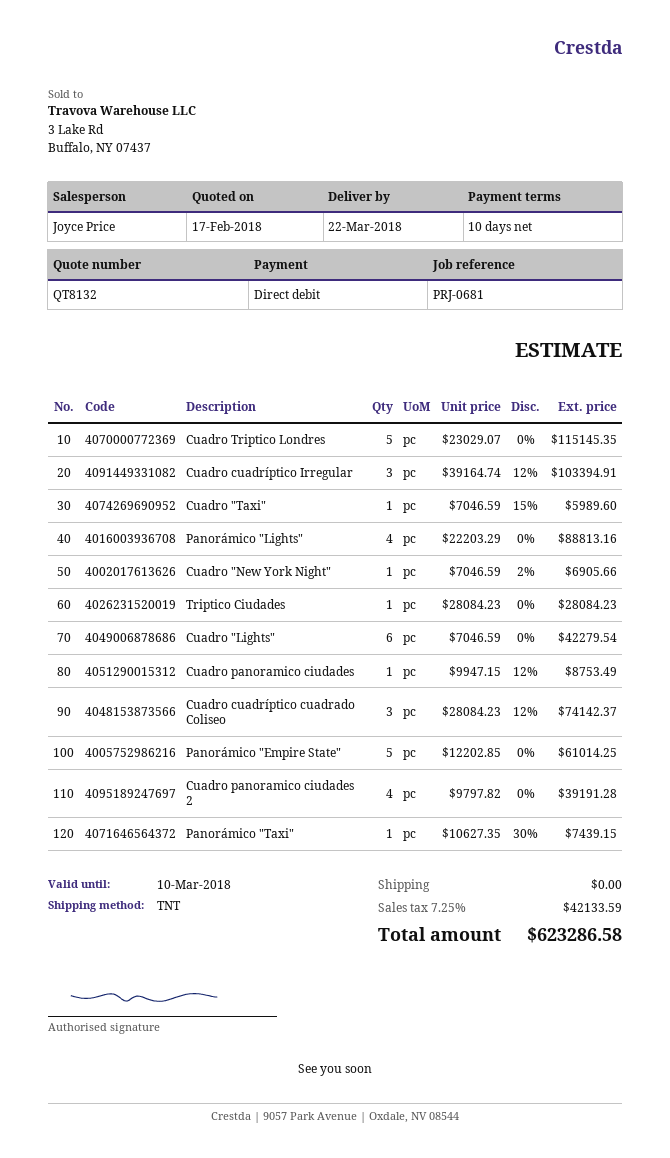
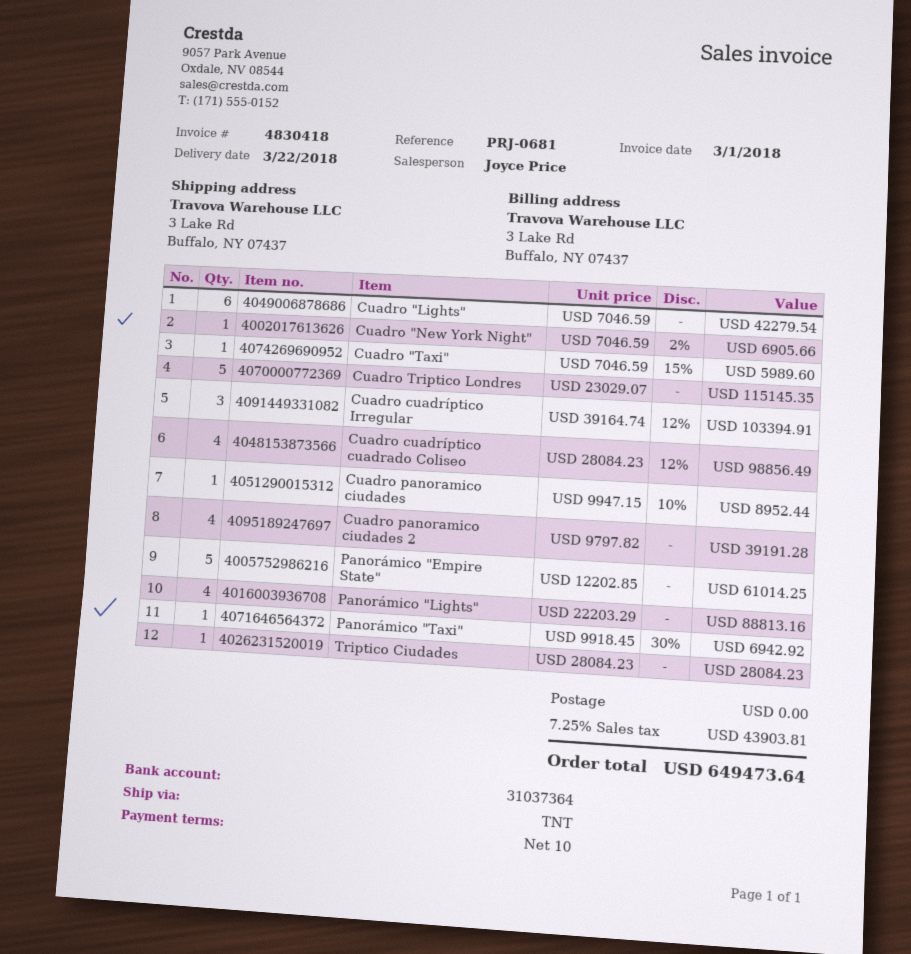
Cuadro panoramico ciudades: 1 x 9947.15 - 12% = 8753.49 -> 1 x 9947.15 - 10% = 8952.44
Cuadro cuadríptico cuadrado Coliseo: 3 x 28084.23 - 12% = 74142.37 -> 4 x 28084.23 - 12% = 98856.49
Panorámico "Taxi": 1 x 10627.35 - 30% = 7439.15 -> 1 x 9918.45 - 30% = 6942.92
tax: 7.25% = 42133.59 -> 7.25% = 43903.81
total: 623286.58 -> 649473.64

